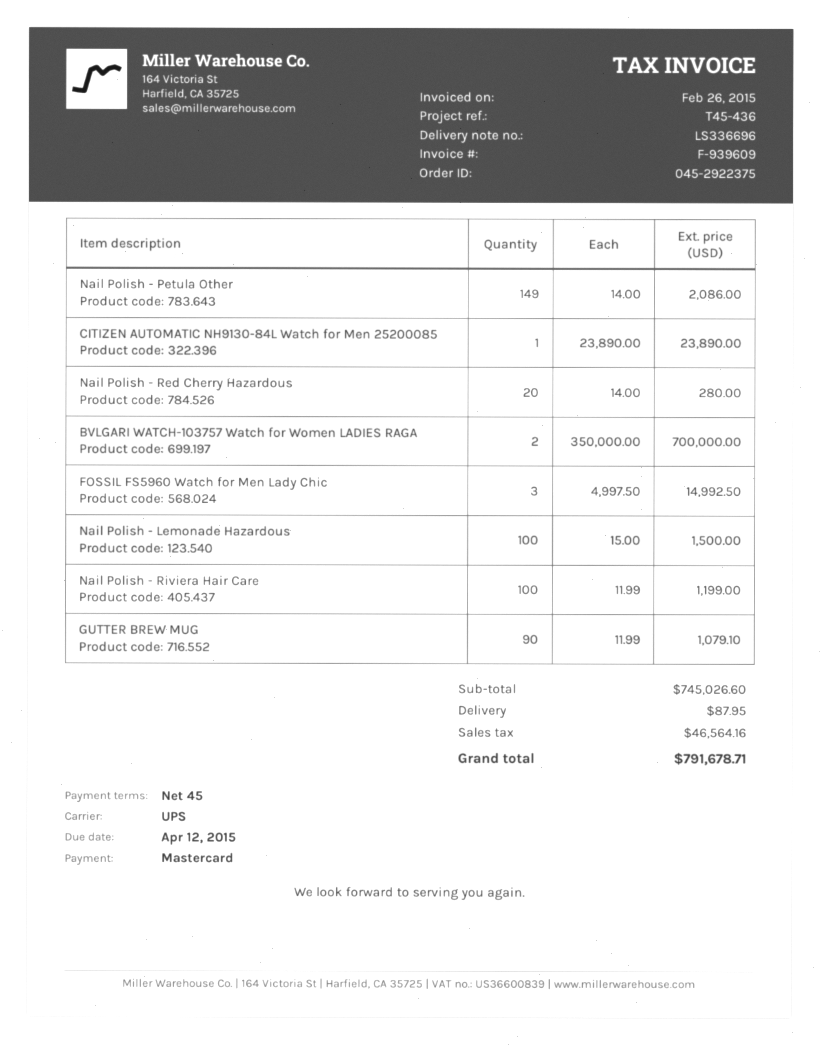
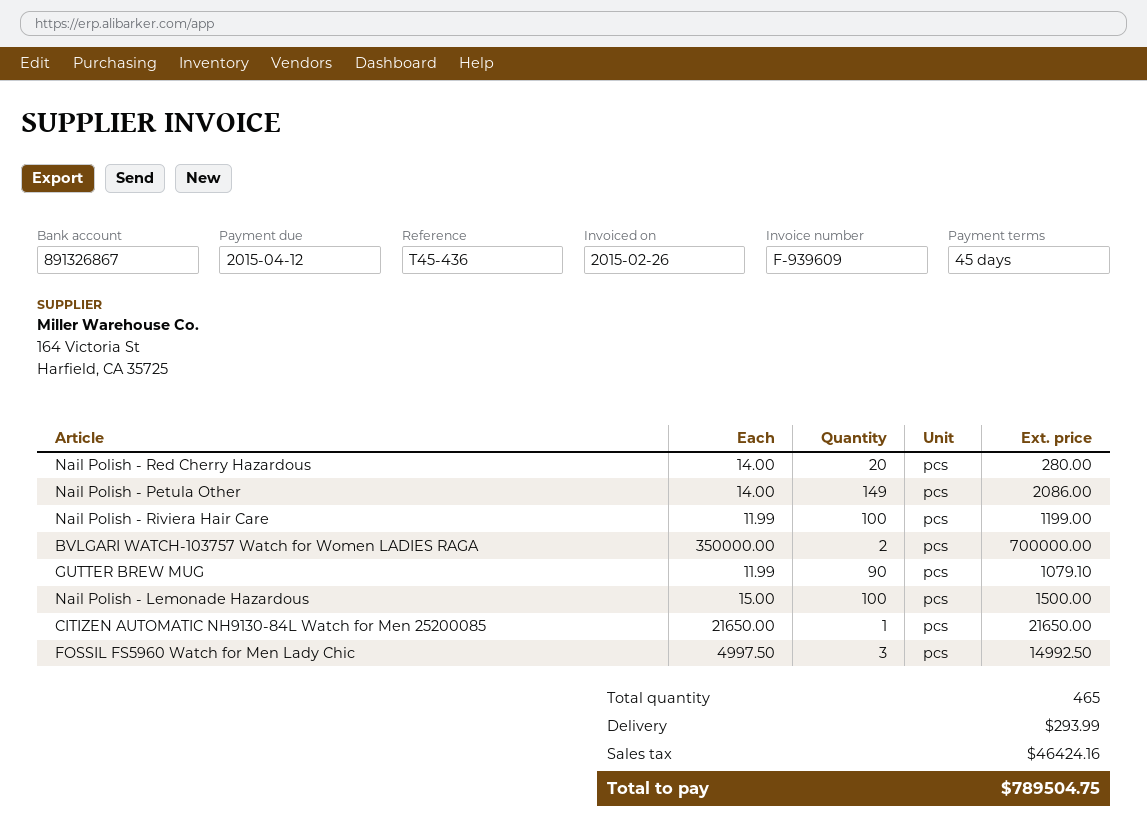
CITIZEN AUTOMATIC NH9130-84L Watch for Men 25200085: 1 x 23890.00 = 23890.00 -> 1 x 21650.00 = 21650.00
shipping: 87.95 -> 293.99
tax: 46564.16 -> 46424.16
total: 791678.71 -> 789504.75

